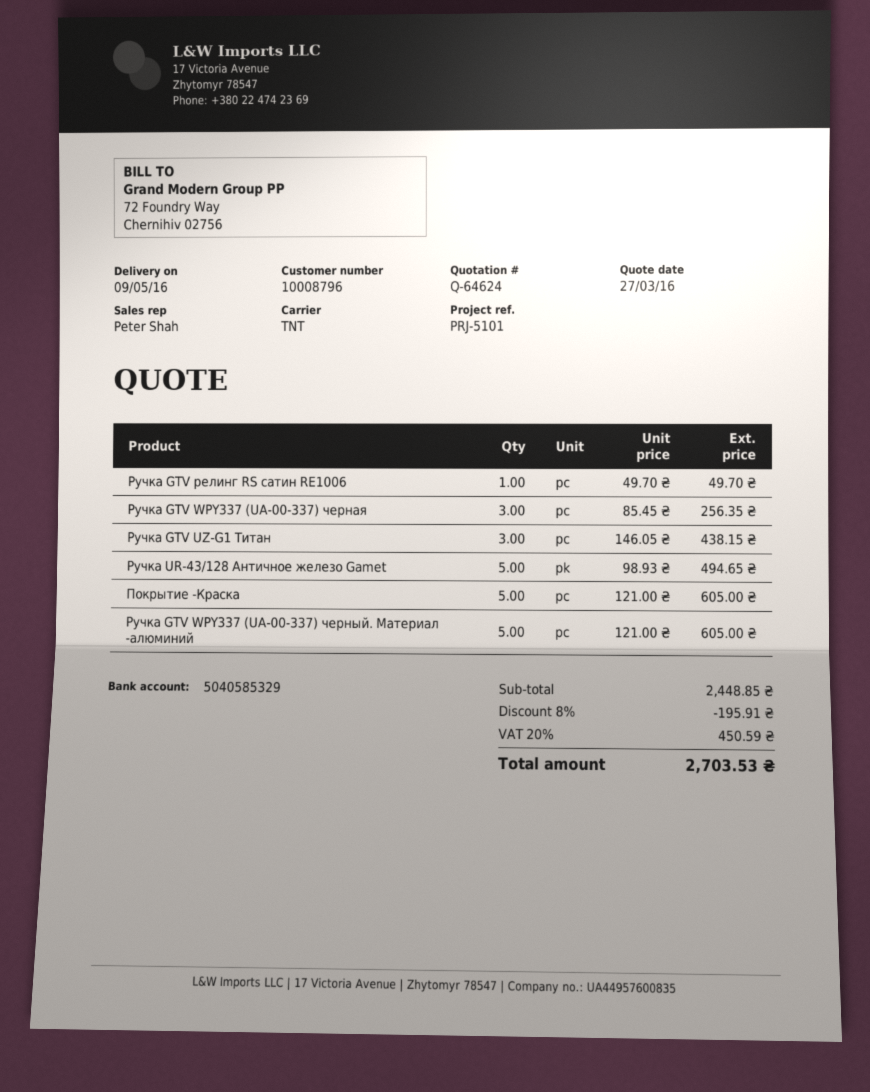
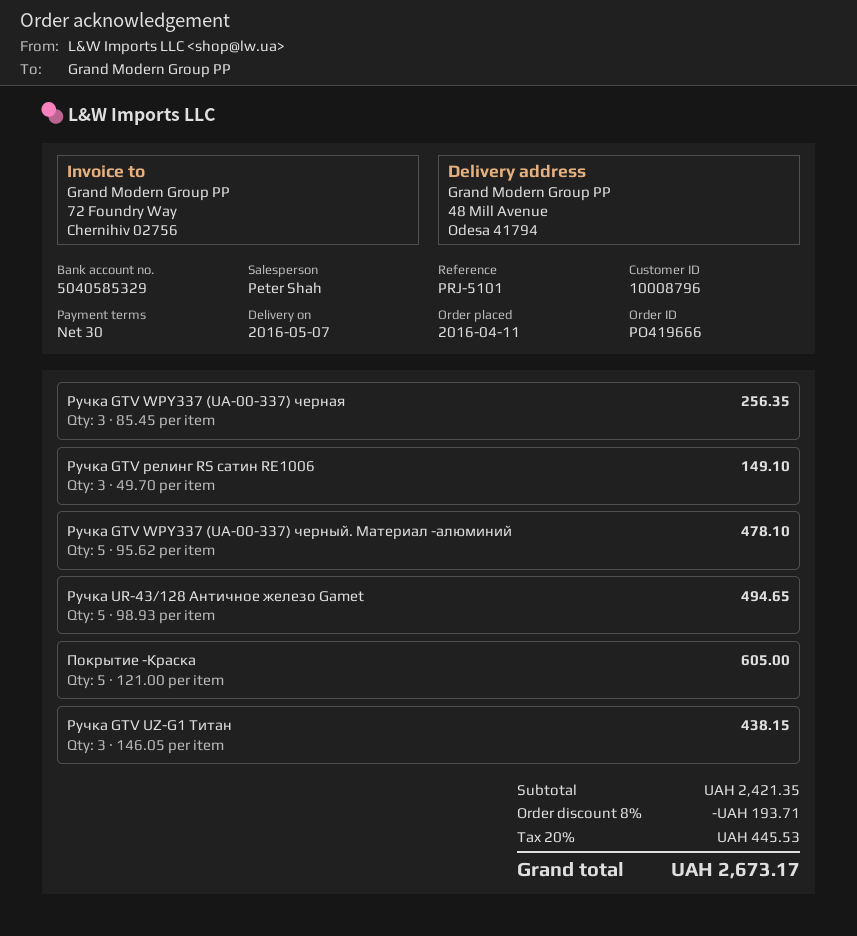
delivery date: 2016-05-09 -> 2016-05-07
Ручка GTV релинг RS сатин RE1006: 1 x 49.70 = 49.70 -> 3 x 49.70 = 149.10
Ручка GTV WPY337 (UA-00-337) черный. Материал -алюминий: 5 x 121.00 = 605.00 -> 5 x 95.62 = 478.10
subtotal: 2448.85 -> 2421.35
discount: 8% = 195.91 -> 8% = 193.71
tax: 20% = 450.59 -> 20% = 445.53
total: 2703.53 -> 2673.17

